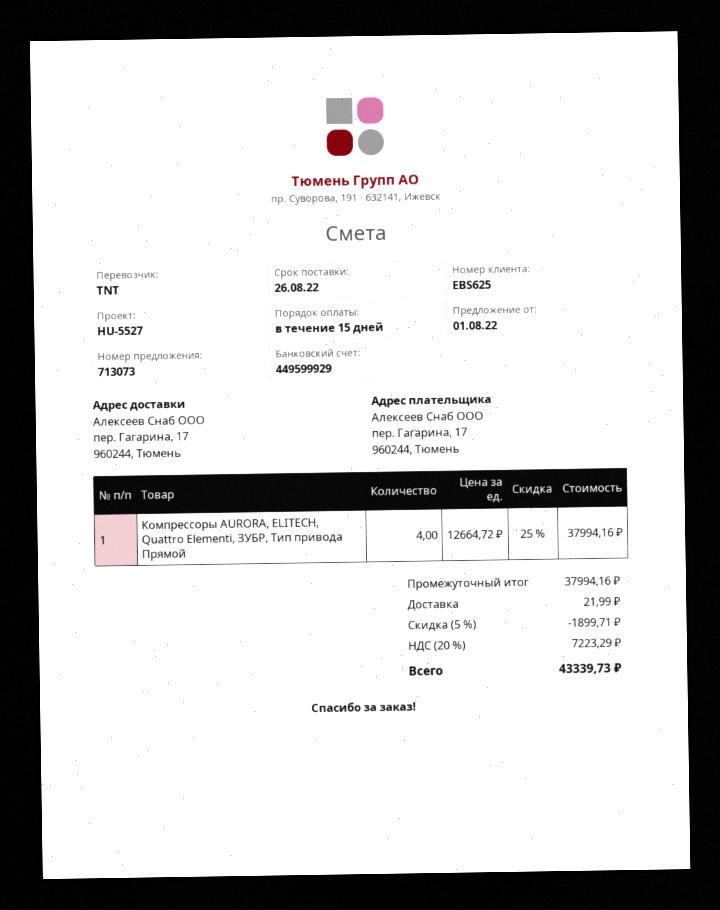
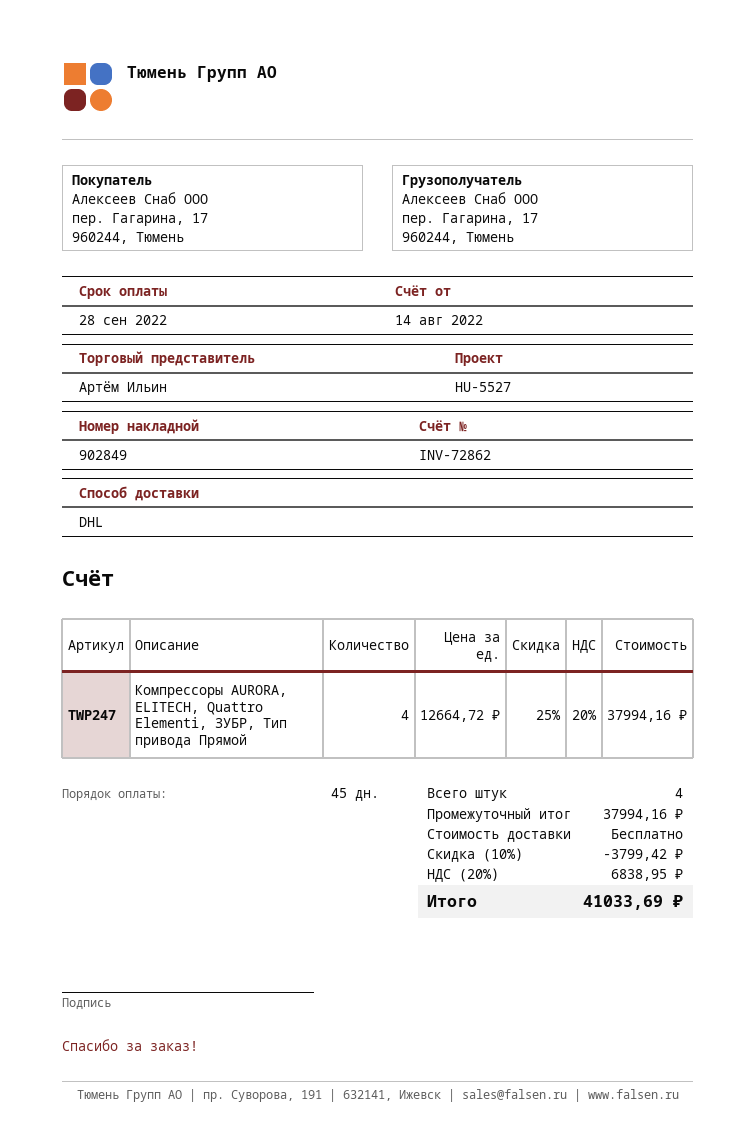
payment terms: 15 days -> 45 days
shipping method: TNT -> DHL
discount: 5% = 1899.71 -> 10% = 3799.42
shipping: 21.99 -> 0.00
tax: 20% = 7223.29 -> 20% = 6838.95
total: 43339.73 -> 41033.69

